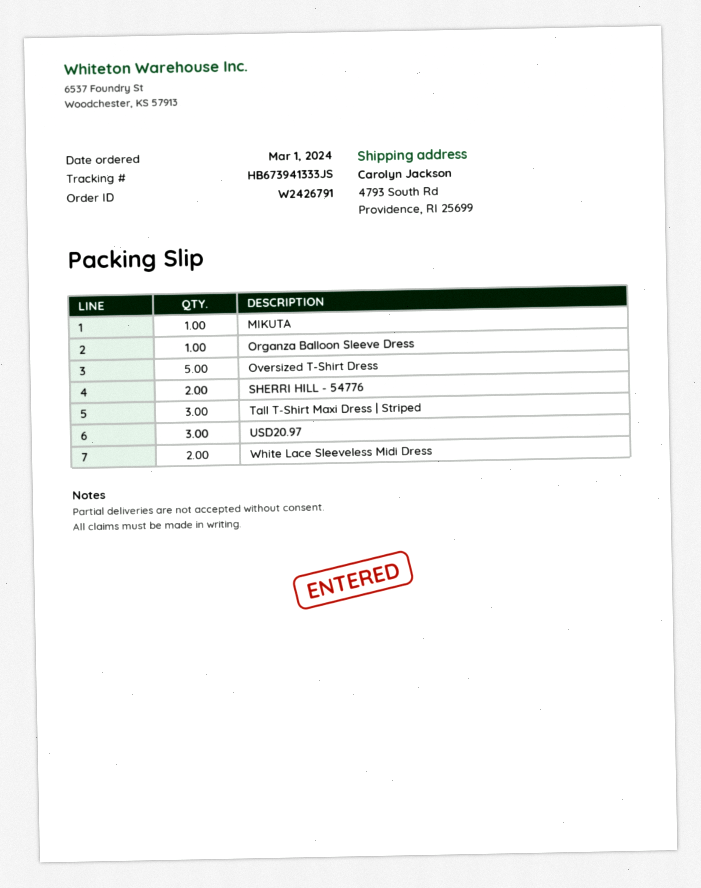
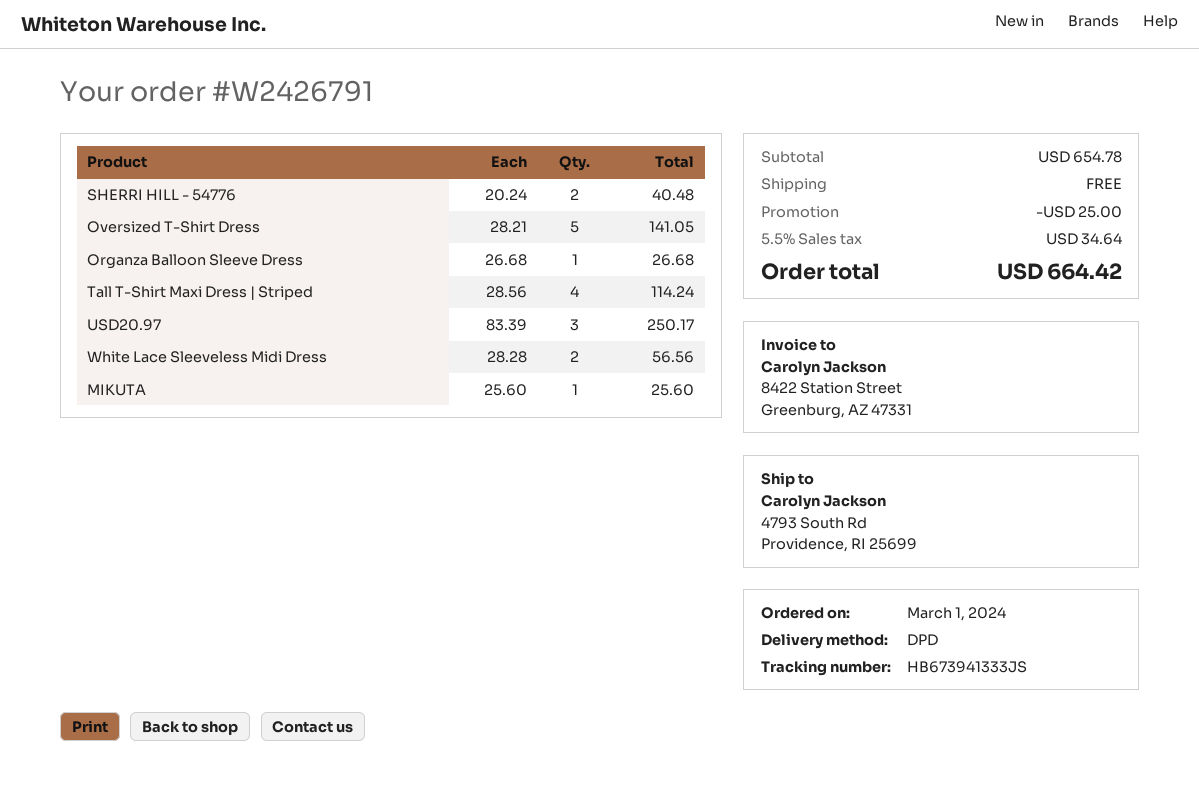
Tall T-Shirt Maxi Dress | Striped: 3 -> 4

